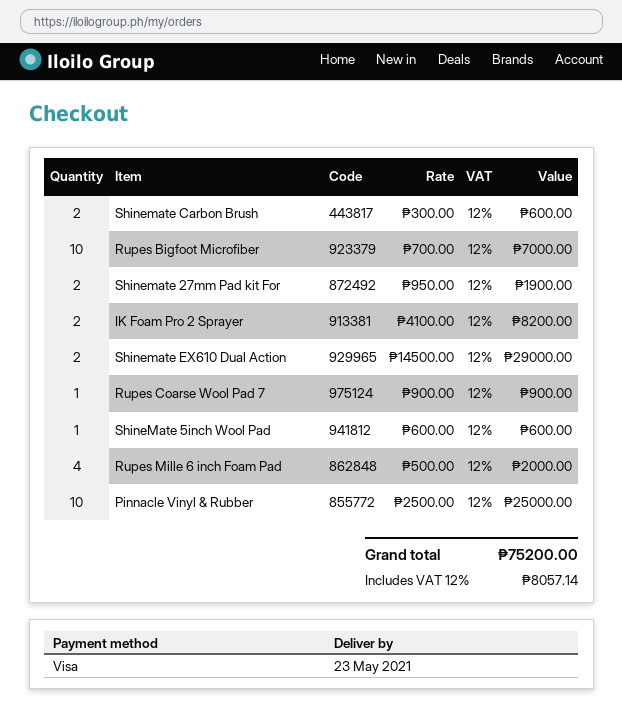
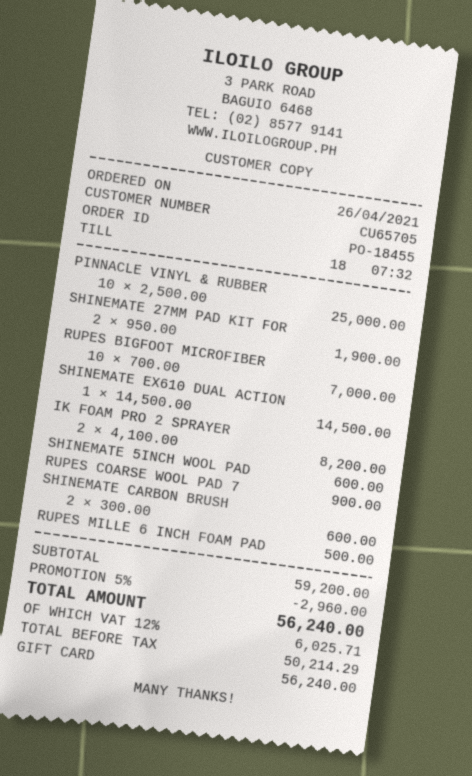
payment method: Visa -> gift card
Shinemate EX610 Dual Action: 2 x 14500.00 = 29000.00 -> 1 x 14500.00 = 14500.00
Rupes Mille 6 inch Foam Pad: 4 x 500.00 = 2000.00 -> 1 x 500.00 = 500.00
discount: none -> 5% = 2960.00
tax: 12% = 8057.14 -> 12% = 6025.71
total: 75200.00 -> 56240.00

